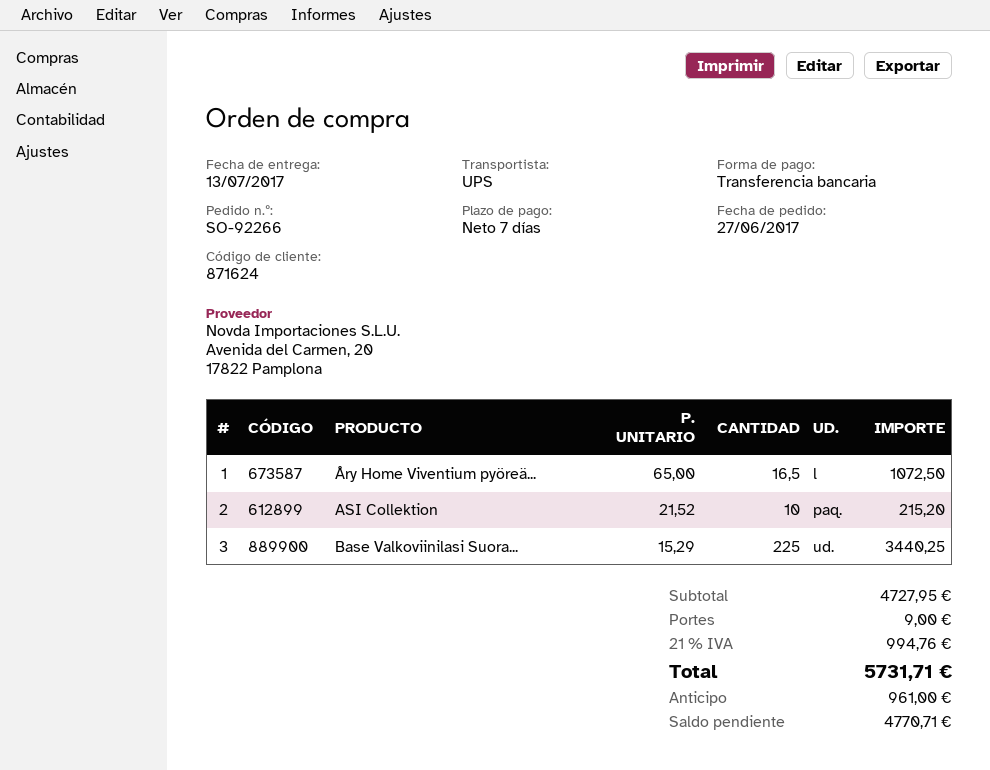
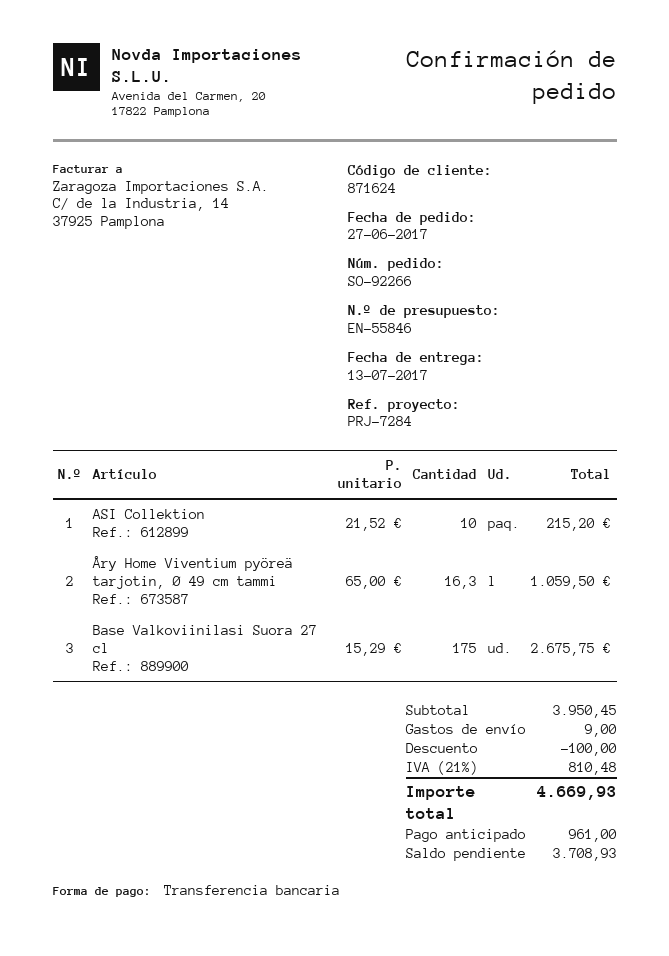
Åry Home Viventium pyöreä...: 16.5 x 65.00 = 1072.50 -> 16.3 x 65.00 = 1059.50
Base Valkoviinilasi Suora...: 225 x 15.29 = 3440.25 -> 175 x 15.29 = 2675.75
subtotal: 4727.95 -> 3950.45
discount: none -> 100.00
tax: 21% = 994.76 -> 21% = 810.48
total: 5731.71 -> 4669.93
balance: 4770.71 -> 3708.93

